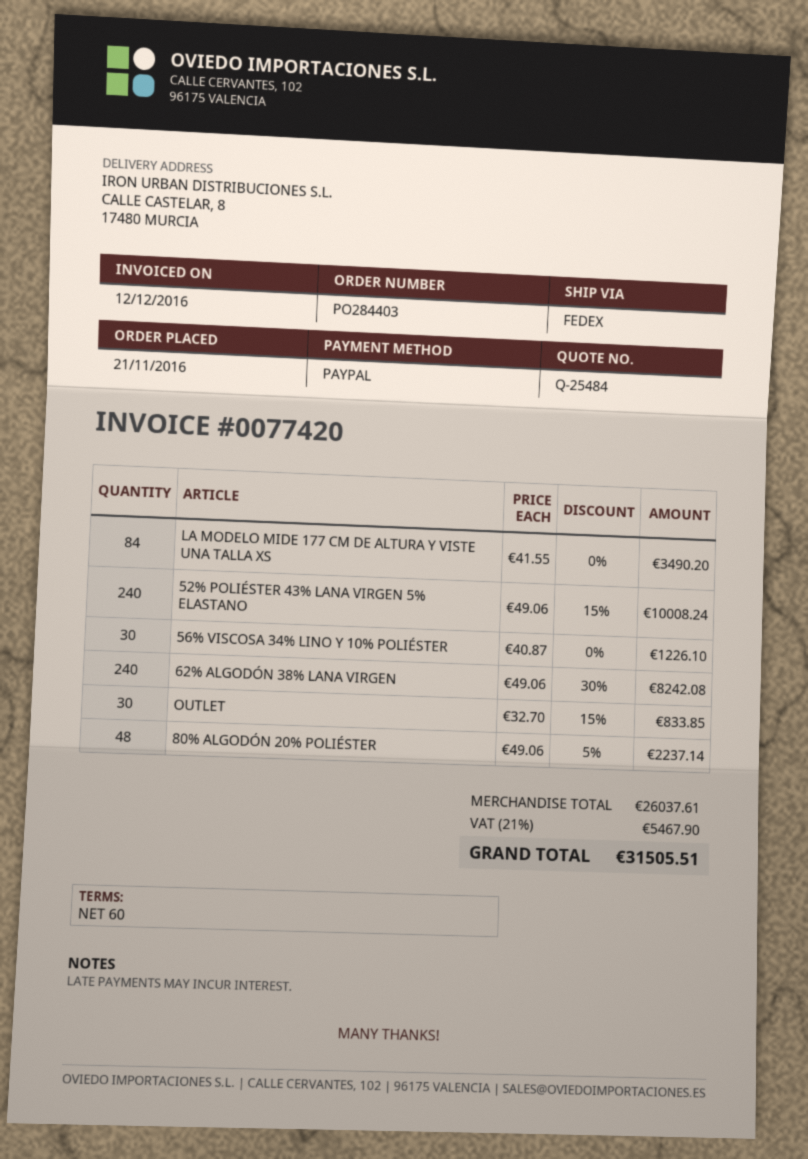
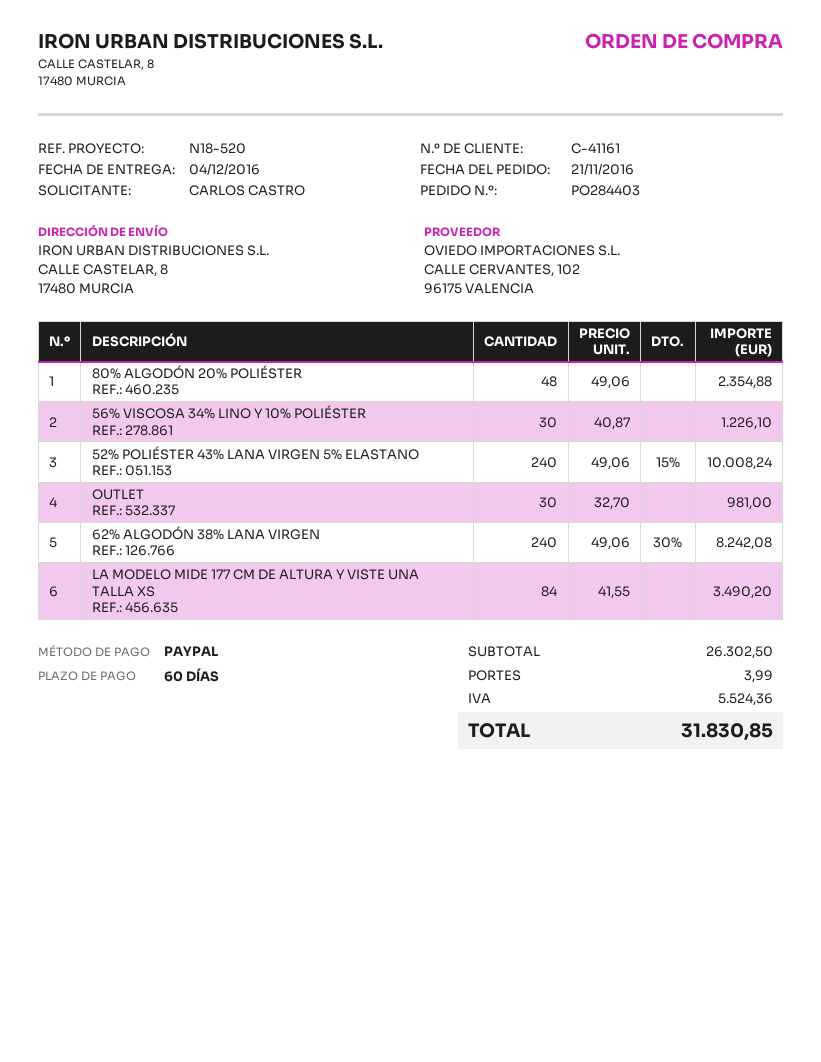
OUTLET: 30 x 32.70 - 15% = 833.85 -> 30 x 32.70 = 981.00
80% ALGODÓN 20% POLIÉSTER: 48 x 49.06 - 5% = 2237.14 -> 48 x 49.06 = 2354.88
subtotal: 26037.61 -> 26302.50
shipping: none -> 3.99
tax: 5467.90 -> 5524.36
total: 31505.51 -> 31830.85

